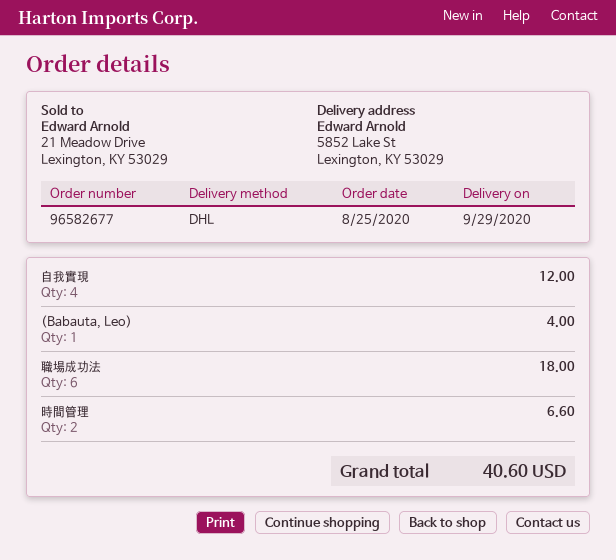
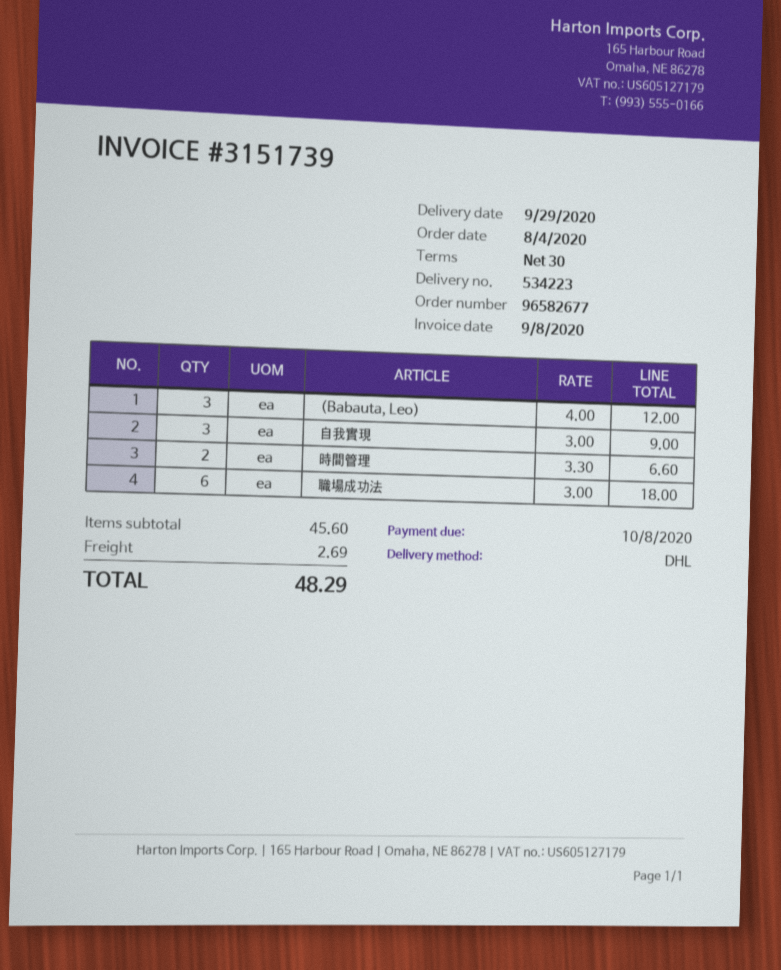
order date: 2020-08-25 -> 2020-08-04
自我實現: 4 for 12.00 -> 3 for 9.00
(Babauta, Leo): 1 for 4.00 -> 3 for 12.00
shipping: none -> 2.69
total: 40.60 -> 48.29

